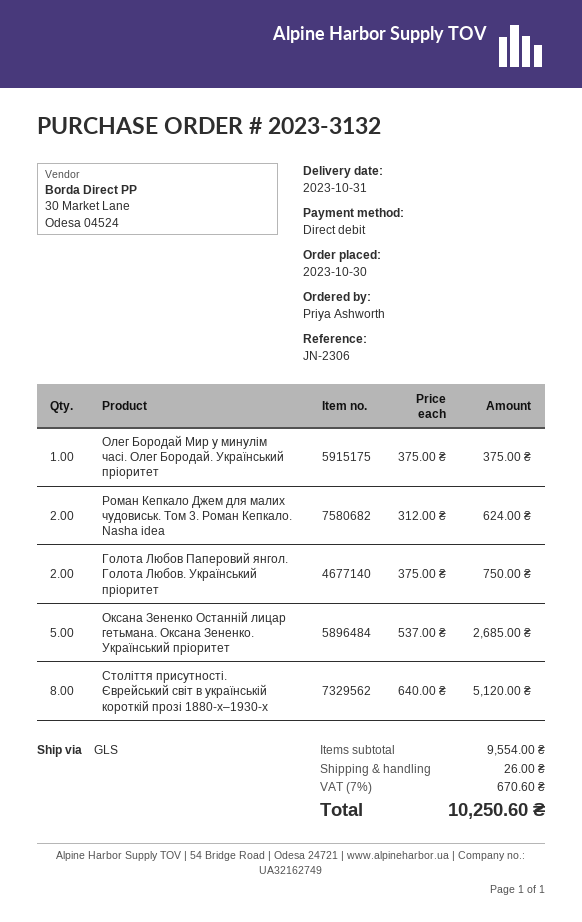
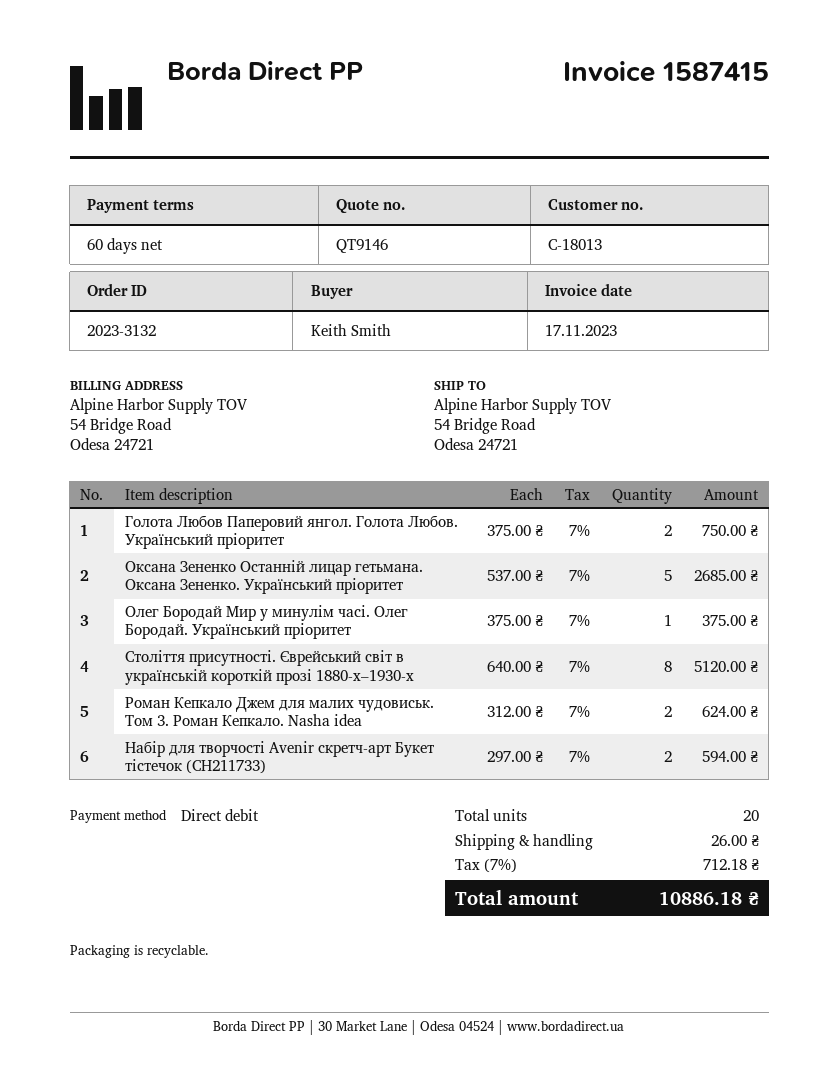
ordered by: Priya Ashworth -> Keith Smith
Набір для творчості Avenir скретч-арт Букет тістечок (CH211733): none -> 2 x 297.00 = 594.00
tax: 7% = 670.60 -> 7% = 712.18
total: 10250.60 -> 10886.18

